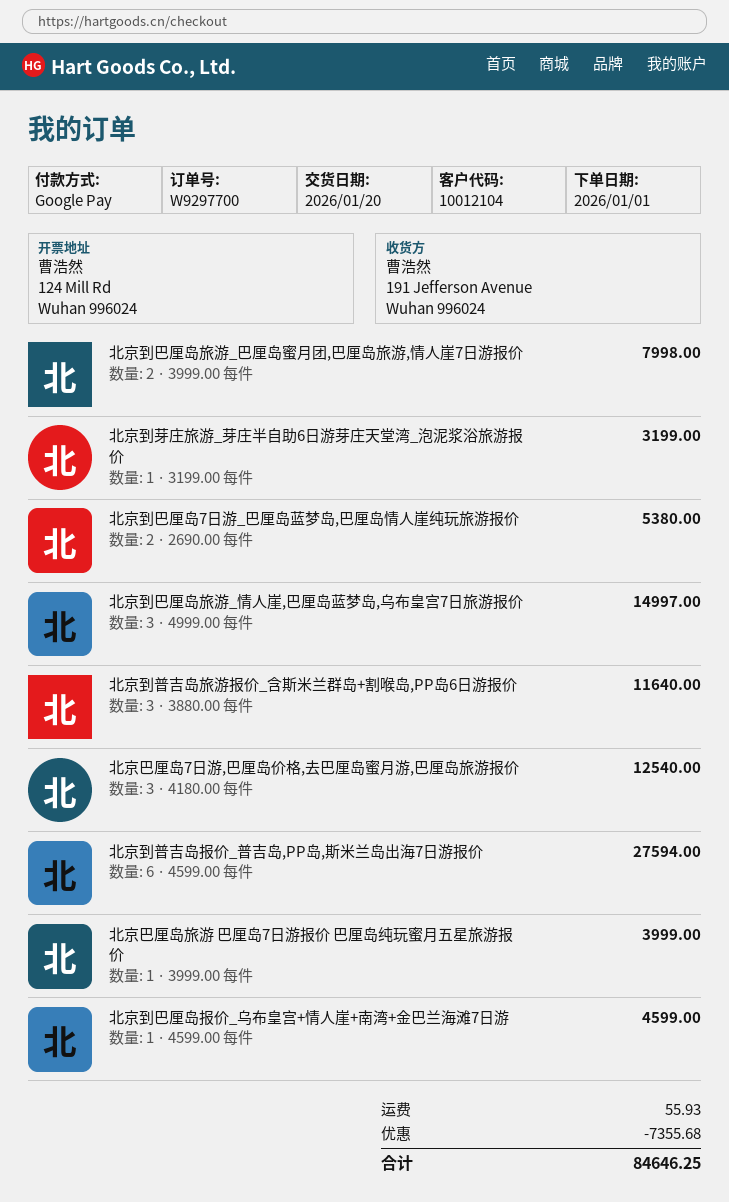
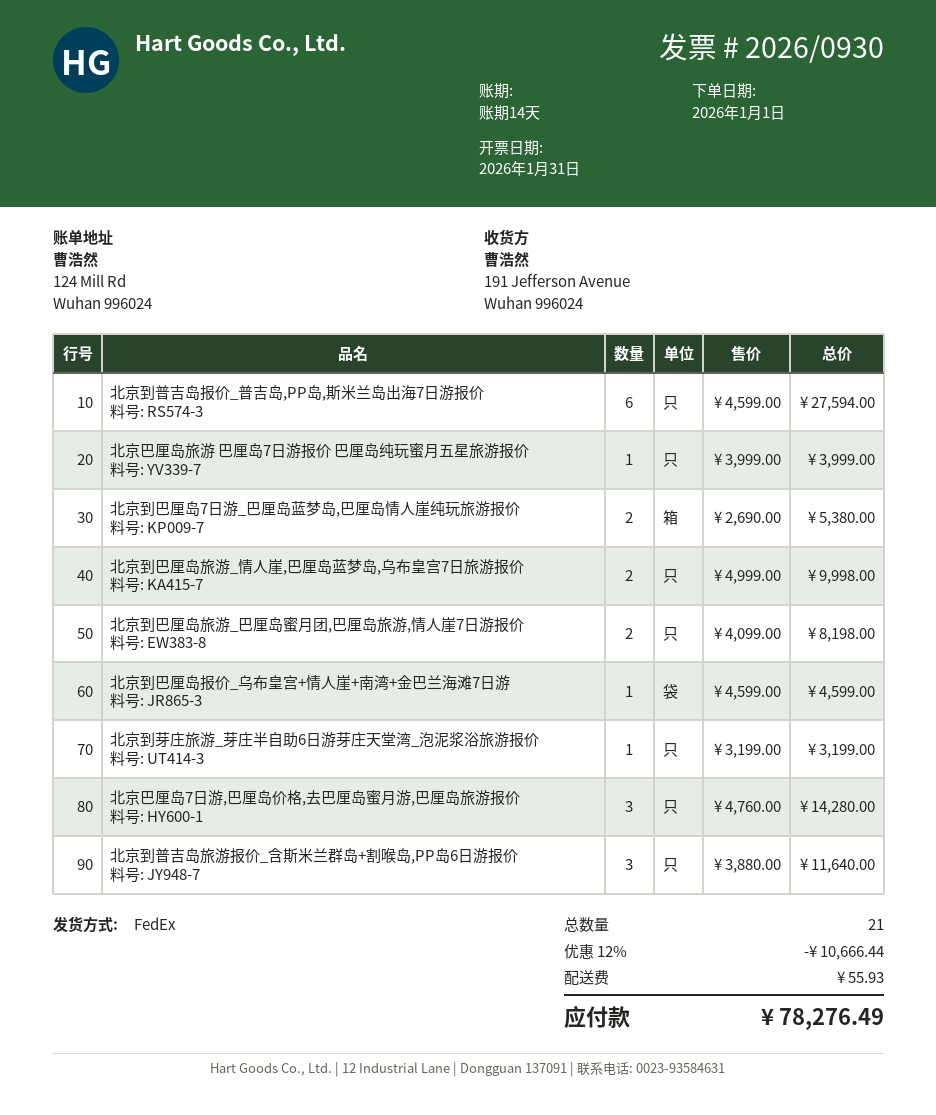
北京到巴厘岛旅游_巴厘岛蜜月团,巴厘岛旅游,情人崖7日游报价: 2 x 3999.00 = 7998.00 -> 2 x 4099.00 = 8198.00
北京到巴厘岛旅游_情人崖,巴厘岛蓝梦岛,乌布皇宫7日旅游报价: 3 x 4999.00 = 14997.00 -> 2 x 4999.00 = 9998.00
北京巴厘岛7日游,巴厘岛价格,去巴厘岛蜜月游,巴厘岛旅游报价: 3 x 4180.00 = 12540.00 -> 3 x 4760.00 = 14280.00
discount: 7355.68 -> 10666.44
total: 84646.25 -> 78276.49

